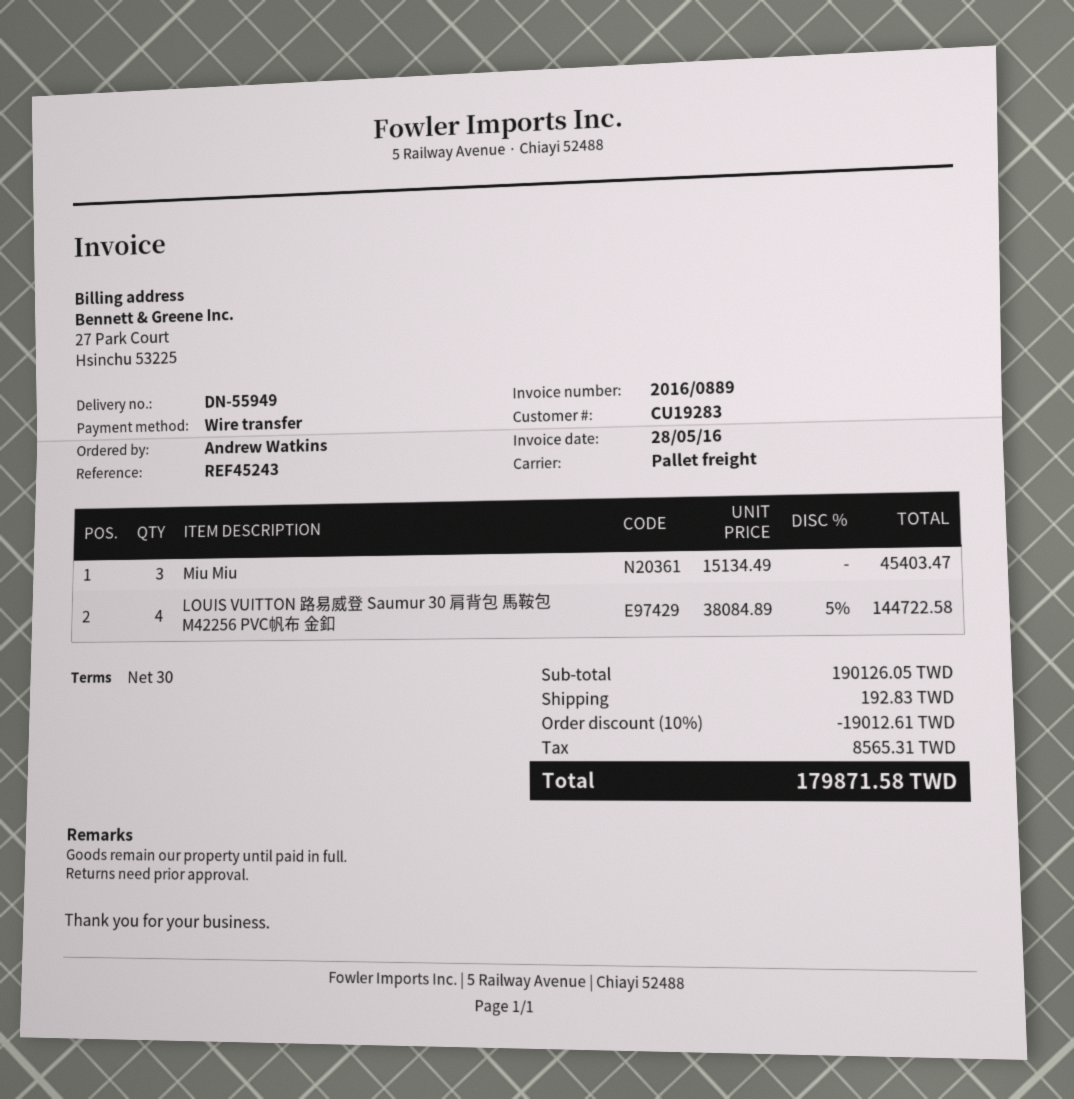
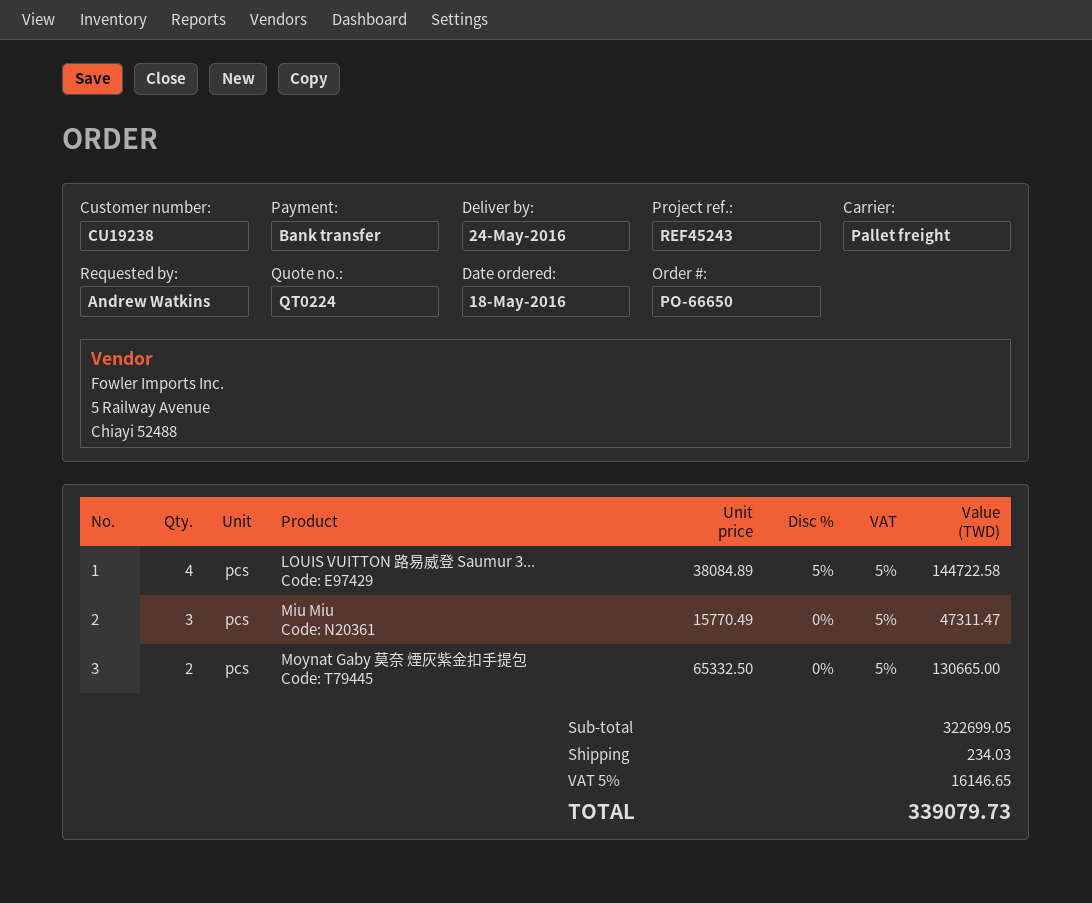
customer number: CU19283 -> CU19238
Miu Miu: 3 x 15134.49 = 45403.47 -> 3 x 15770.49 = 47311.47
Moynat Gaby 莫奈 煙灰紫金扣手提包: none -> 2 x 65332.50 = 130665.00
subtotal: 190126.05 -> 322699.05
discount: 10% = 19012.61 -> none
shipping: 192.83 -> 234.03
tax: 8565.31 -> 16146.65
total: 179871.58 -> 339079.73

